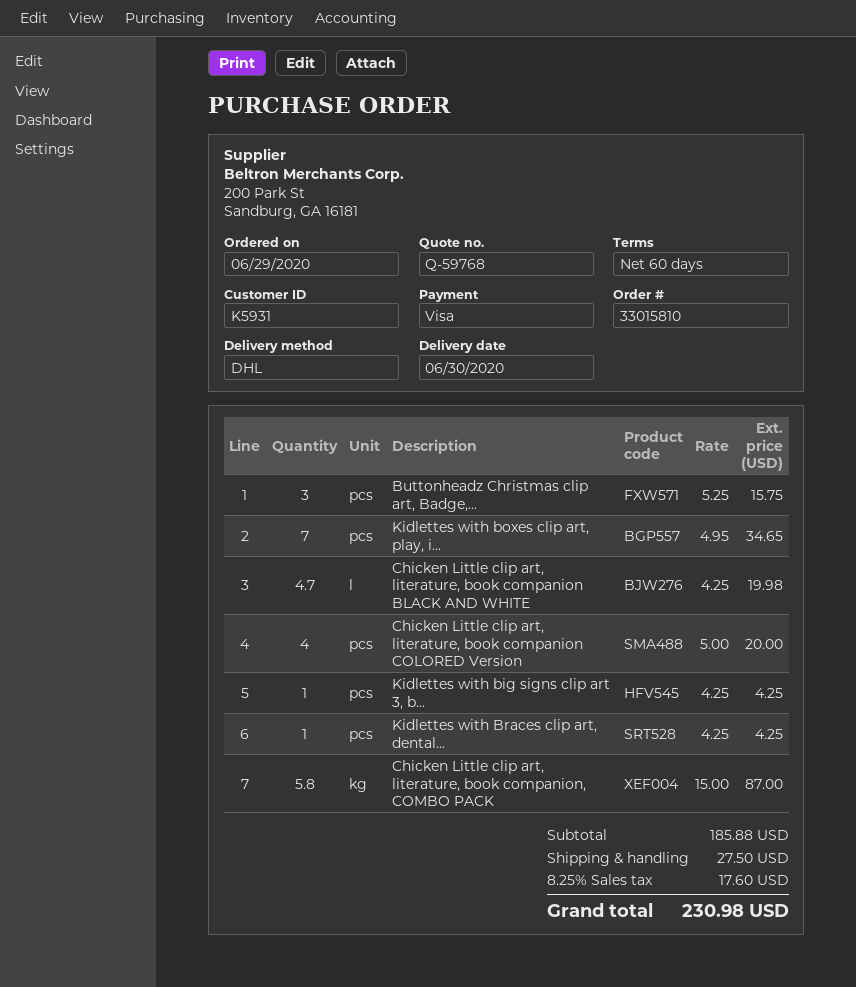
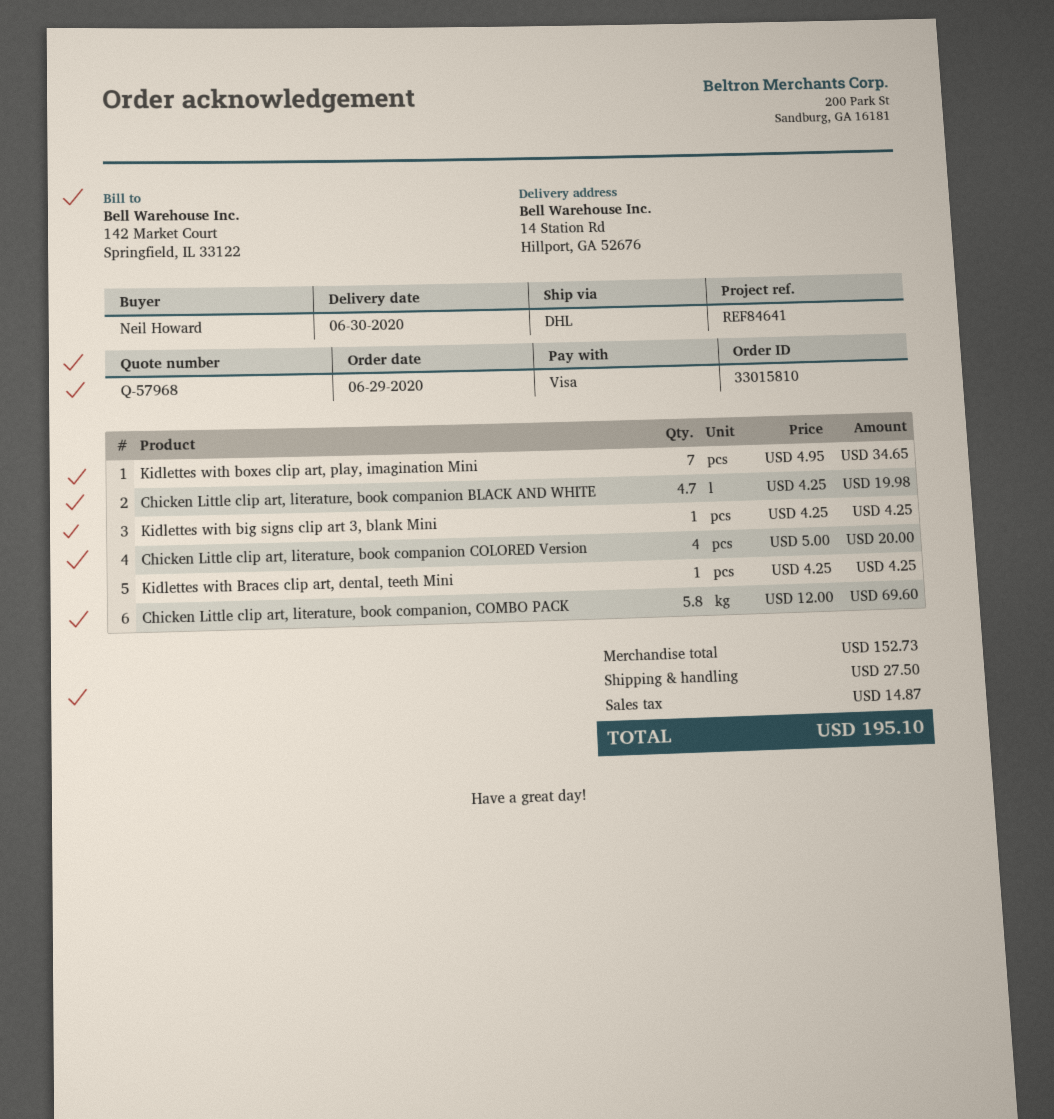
quote number: Q-59768 -> Q-57968
Buttonheadz Christmas clip art, Badge,...: 3 x 5.25 = 15.75 -> none
Chicken Little clip art, literature, book companion, COMBO PACK: 5.8 x 15.00 = 87.00 -> 5.8 x 12.00 = 69.60
subtotal: 185.88 -> 152.73
tax: 17.60 -> 14.87
total: 230.98 -> 195.10

